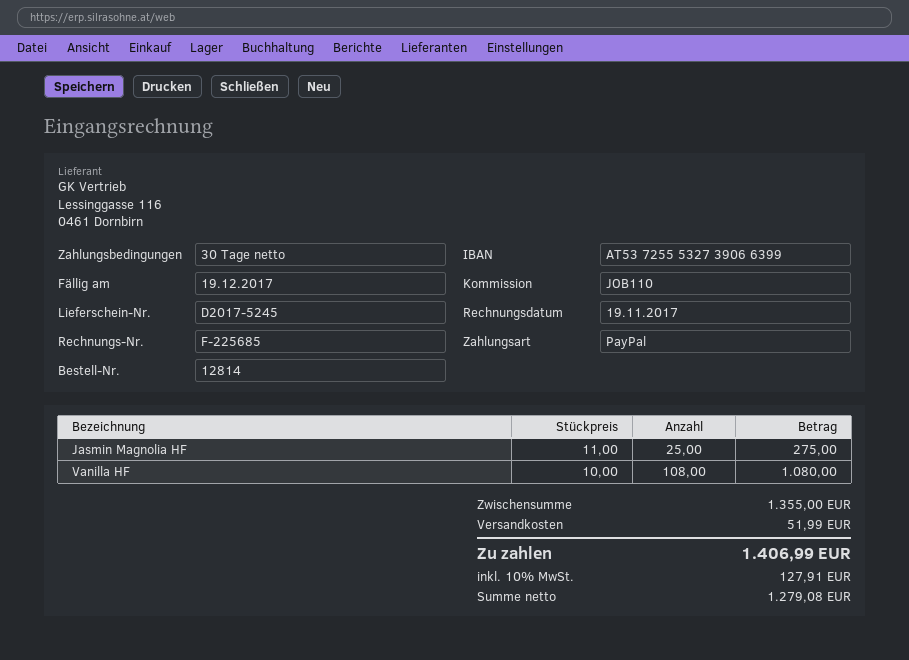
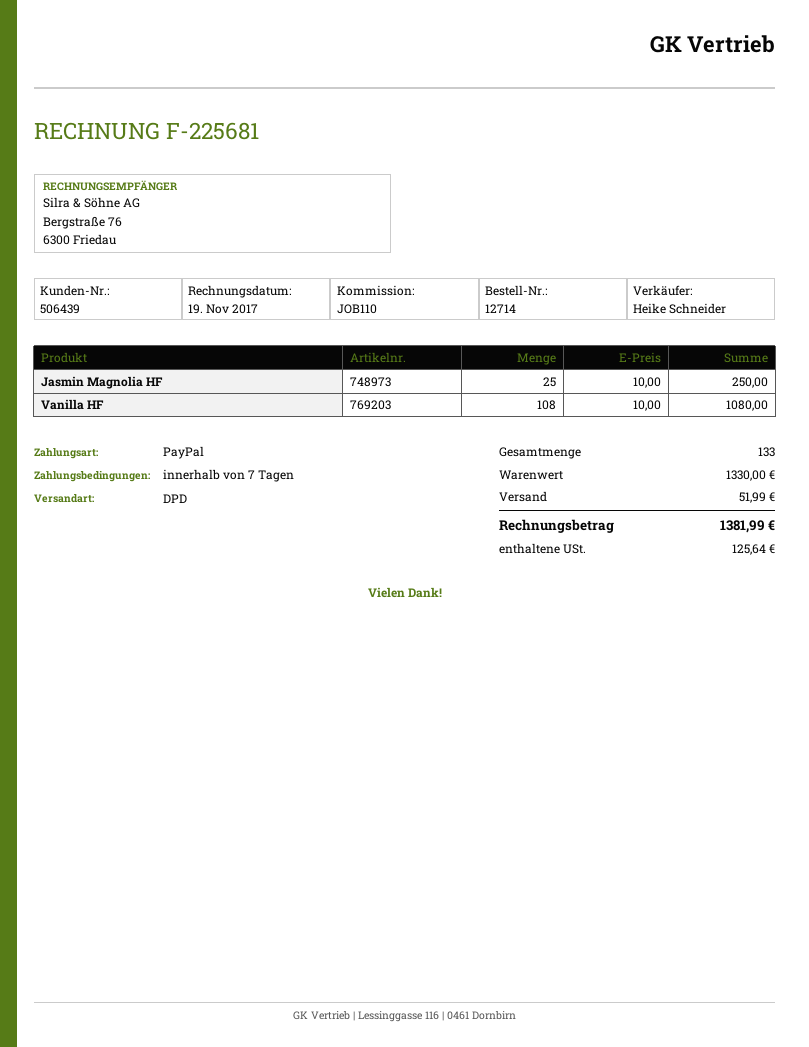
order number: 12814 -> 12714
invoice number: F-225685 -> F-225681
payment terms: 30 days -> 7 days
Jasmin Magnolia HF: 25 x 11.00 = 275.00 -> 25 x 10.00 = 250.00
subtotal: 1355.00 -> 1330.00
tax: 127.91 -> 125.64
total: 1406.99 -> 1381.99

